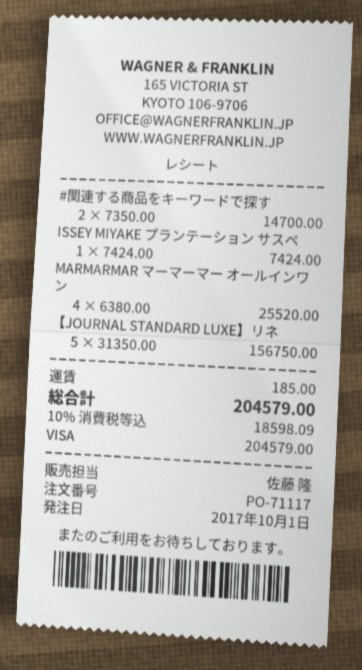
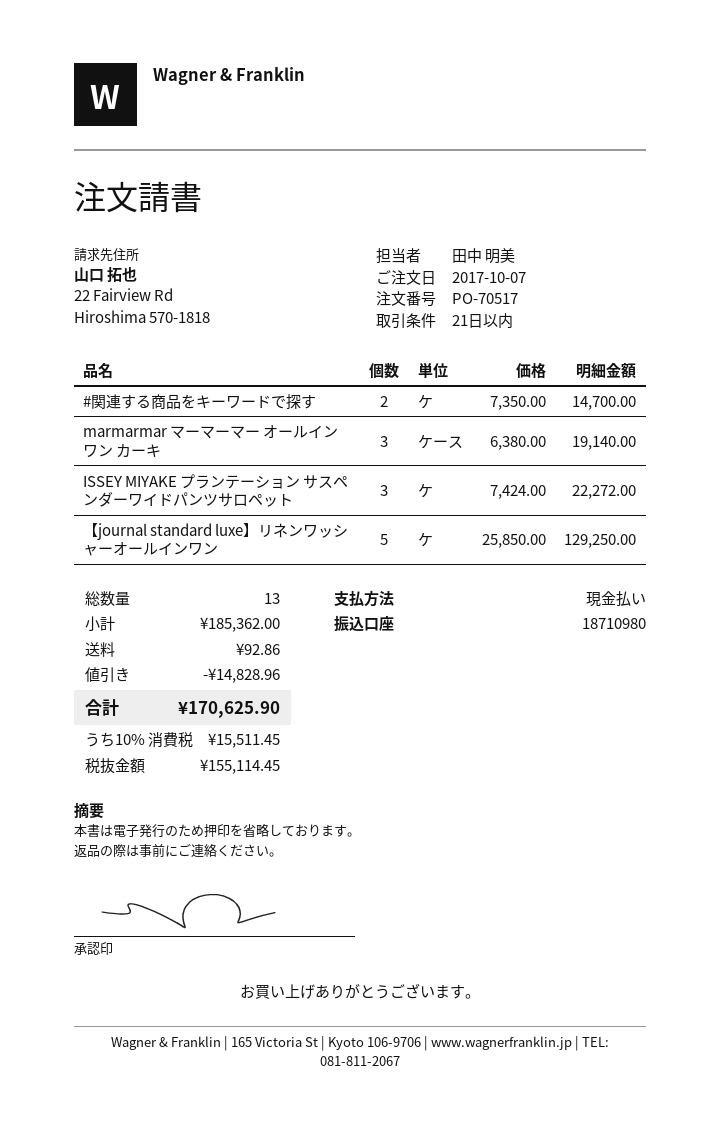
order number: PO-71117 -> PO-70517
order date: 2017-10-01 -> 2017-10-07
sales rep: 佐藤 隆 -> 田中 明美
payment method: Visa -> cash
ISSEY MIYAKE プランテーション サスペ: 1 x 7424.00 = 7424.00 -> 3 x 7424.00 = 22272.00
MARMARMAR マーマーマー オールインワン: 4 x 6380.00 = 25520.00 -> 3 x 6380.00 = 19140.00
【JOURNAL STANDARD LUXE】リネ: 5 x 31350.00 = 156750.00 -> 5 x 25850.00 = 129250.00
discount: none -> 14828.96
shipping: 185.00 -> 92.86
tax: 10% = 18598.09 -> 10% = 15511.45
total: 204579.00 -> 170625.90

